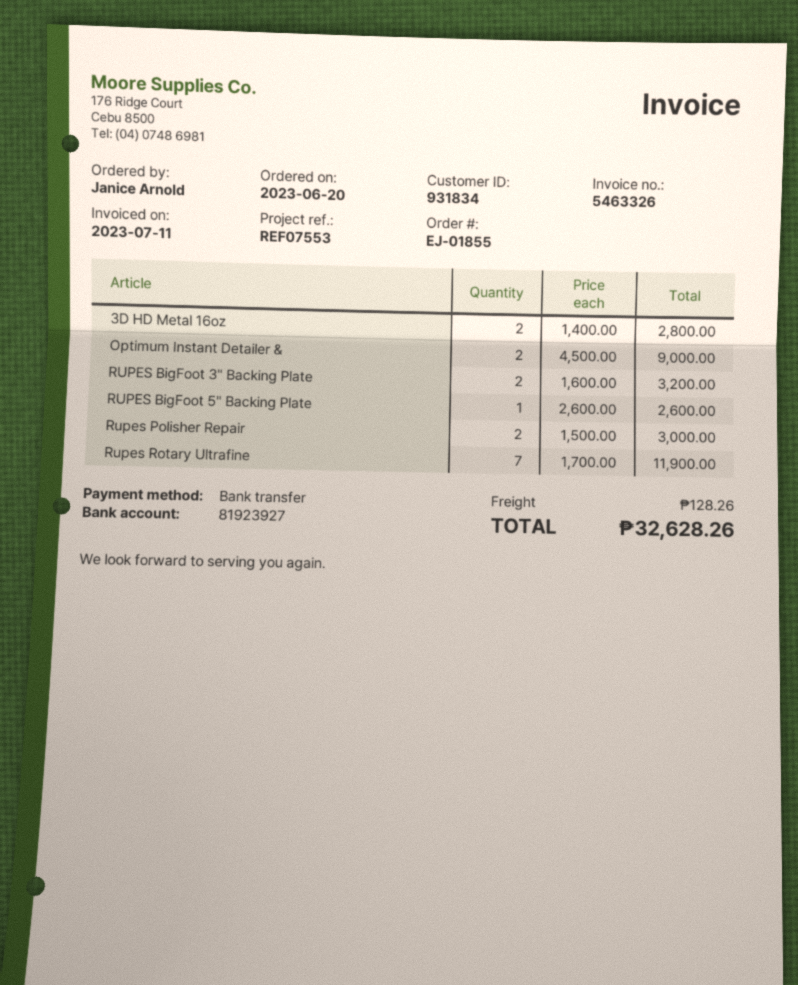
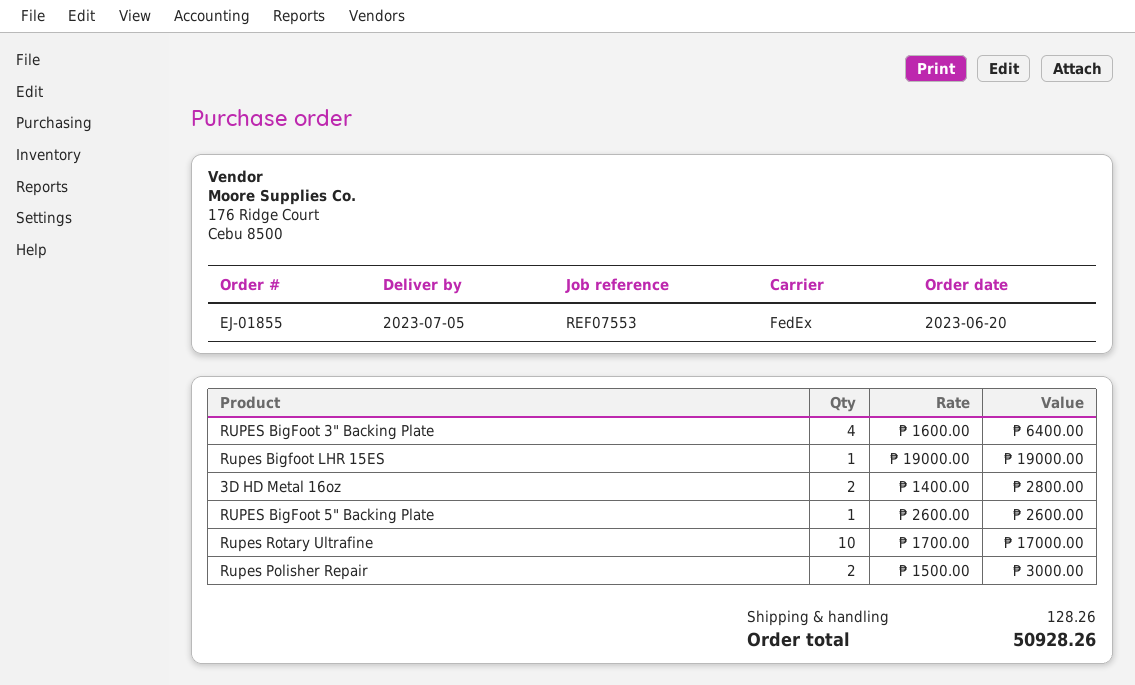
Optimum Instant Detailer &: 2 x 4500.00 = 9000.00 -> none
RUPES BigFoot 3" Backing Plate: 2 x 1600.00 = 3200.00 -> 4 x 1600.00 = 6400.00
Rupes Rotary Ultrafine: 7 x 1700.00 = 11900.00 -> 10 x 1700.00 = 17000.00
Rupes Bigfoot LHR 15ES: none -> 1 x 19000.00 = 19000.00
total: 32628.26 -> 50928.26

